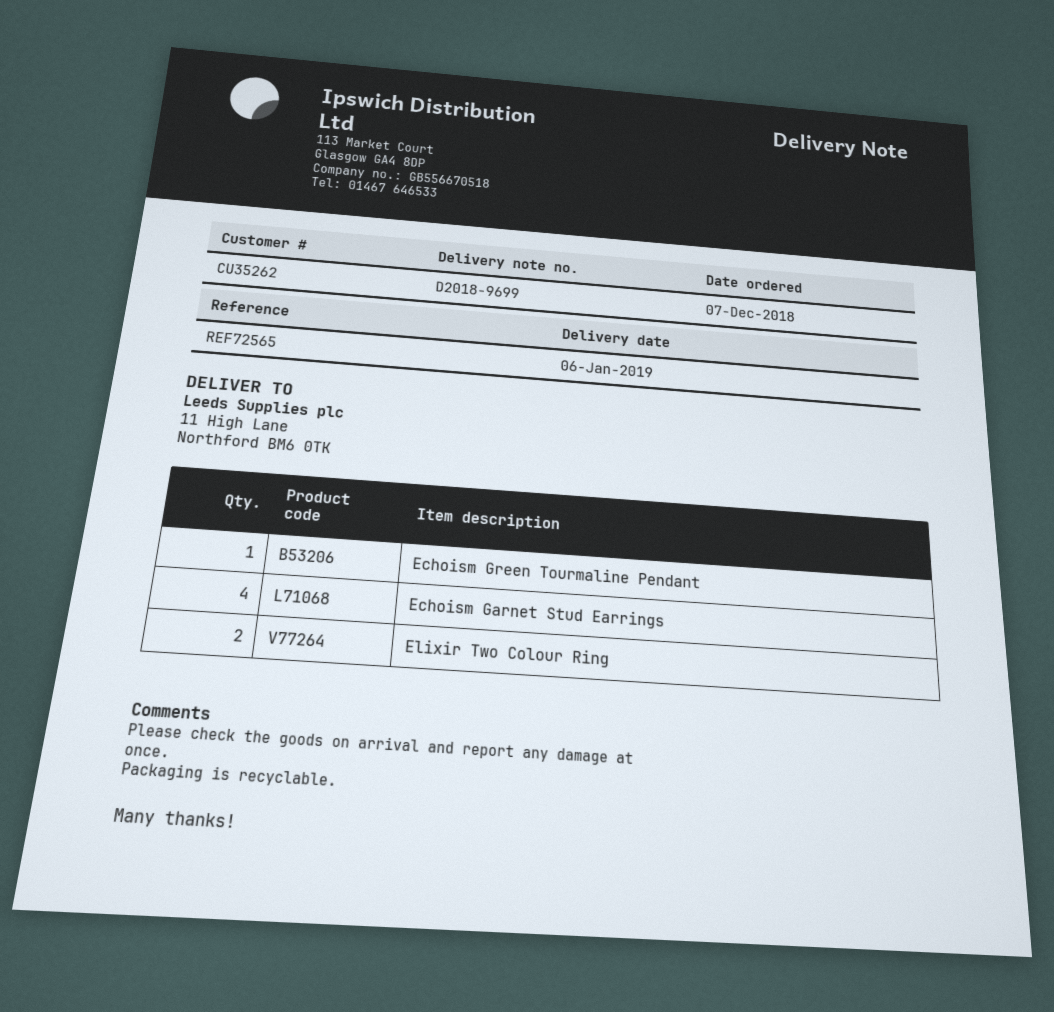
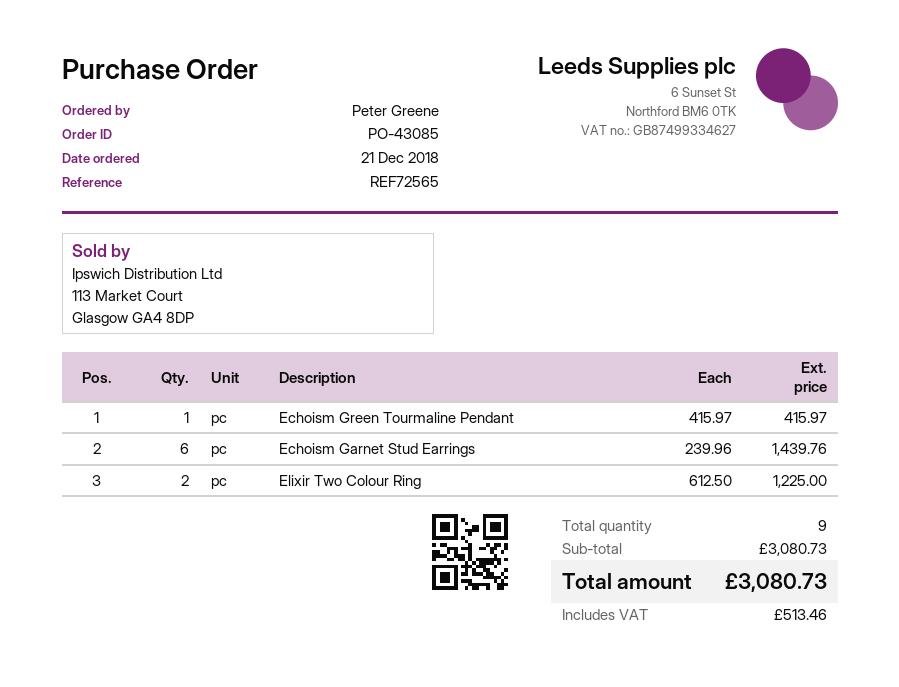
order date: 2018-12-07 -> 2018-12-21
Echoism Garnet Stud Earrings: 4 -> 6

